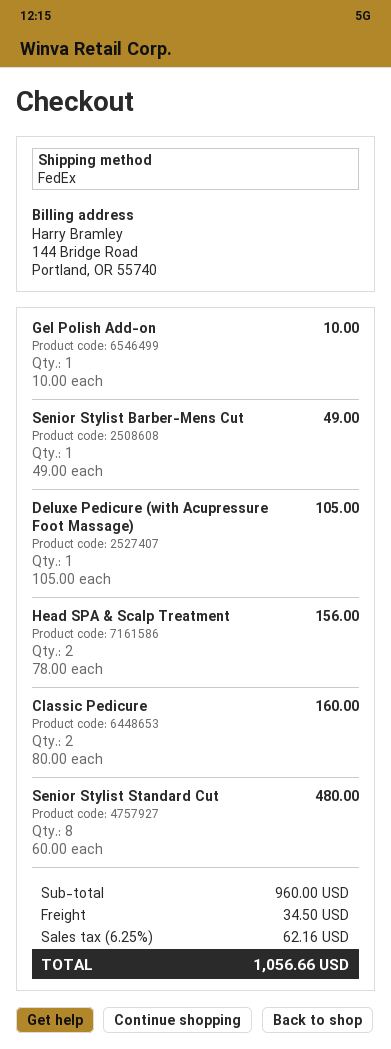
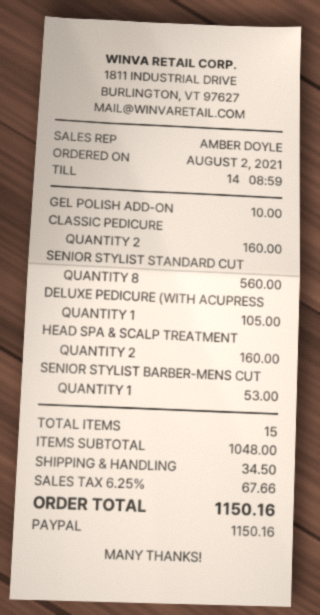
Senior Stylist Barber-Mens Cut: 1 for 49.00 -> 1 for 53.00
Head SPA & Scalp Treatment: 2 for 156.00 -> 2 for 160.00
Senior Stylist Standard Cut: 8 for 480.00 -> 8 for 560.00
subtotal: 960.00 -> 1048.00
tax: 6.25% = 62.16 -> 6.25% = 67.66
total: 1056.66 -> 1150.16

